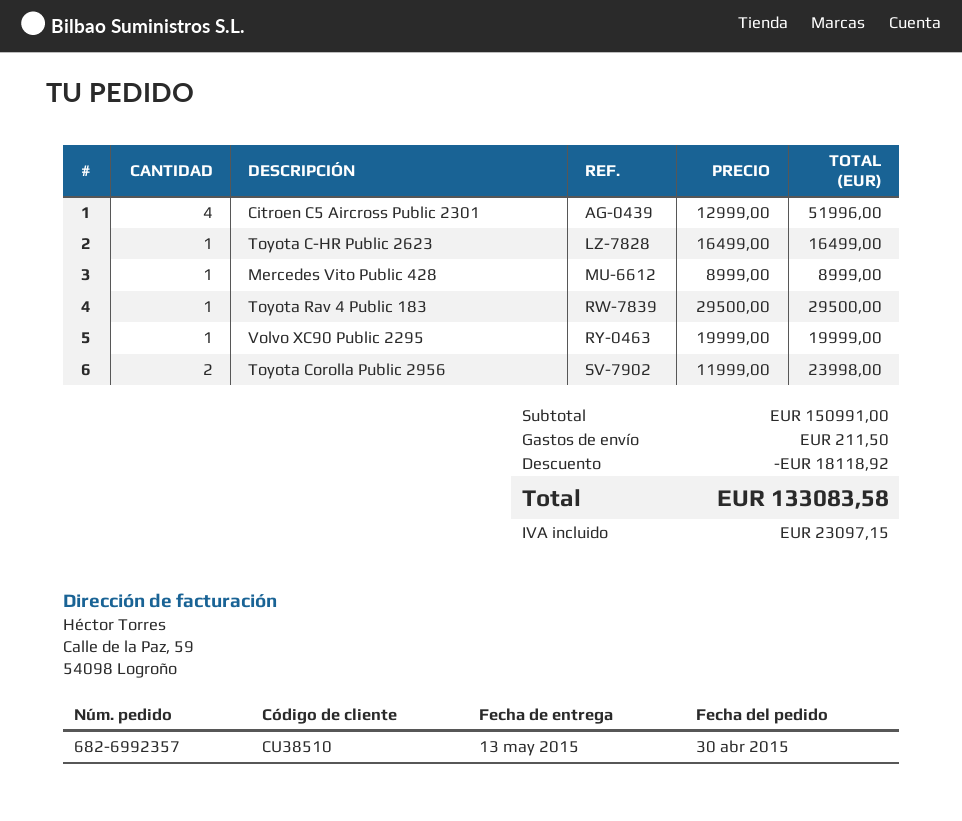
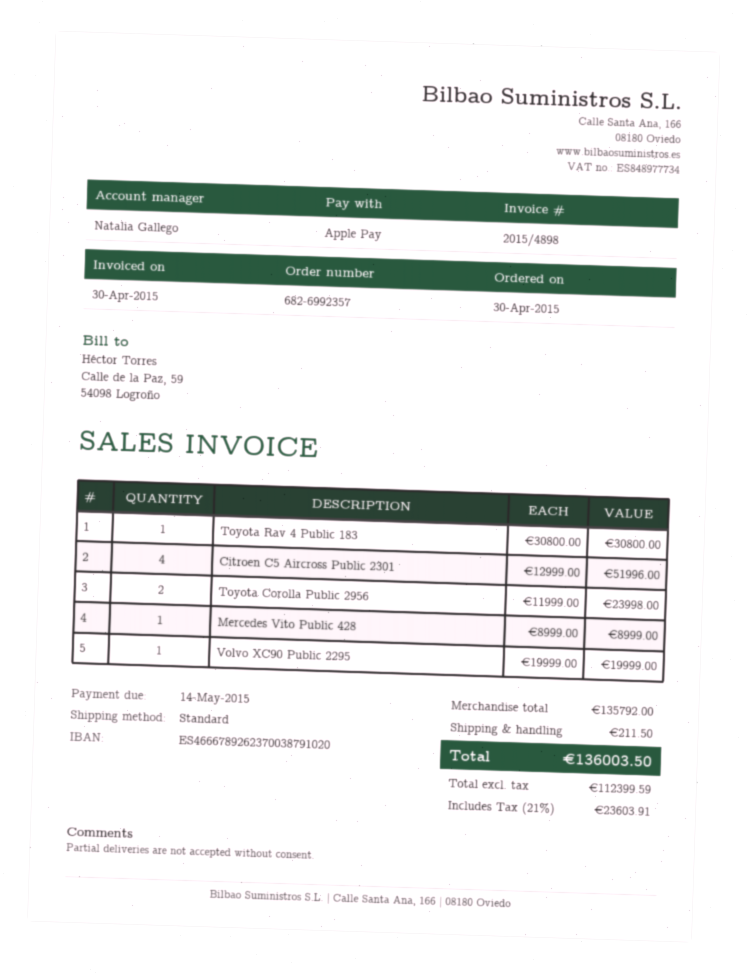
Toyota C-HR Public 2623: 1 x 16499.00 = 16499.00 -> none
Toyota Rav 4 Public 183: 1 x 29500.00 = 29500.00 -> 1 x 30800.00 = 30800.00
subtotal: 150991.00 -> 135792.00
discount: 18118.92 -> none
tax: 23097.15 -> 23603.91
total: 133083.58 -> 136003.50

